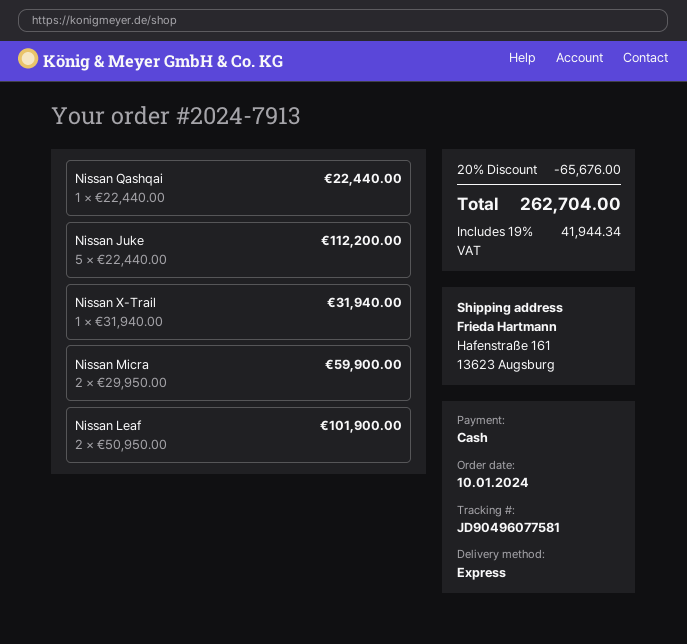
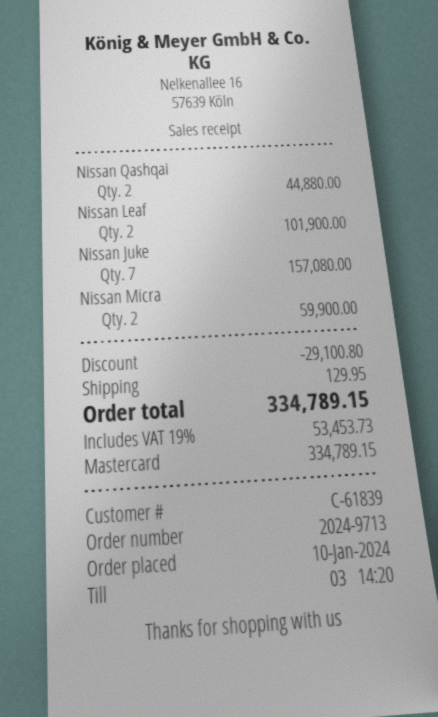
order number: 2024-7913 -> 2024-9713
payment method: cash -> Mastercard
Nissan Qashqai: 1 for 22440.00 -> 2 for 44880.00
Nissan Juke: 5 for 112200.00 -> 7 for 157080.00
Nissan X-Trail: 1 for 31940.00 -> none
discount: 65676.00 -> 29100.80
shipping: none -> 129.95
tax: 19% = 41944.34 -> 19% = 53453.73
total: 262704.00 -> 334789.15

